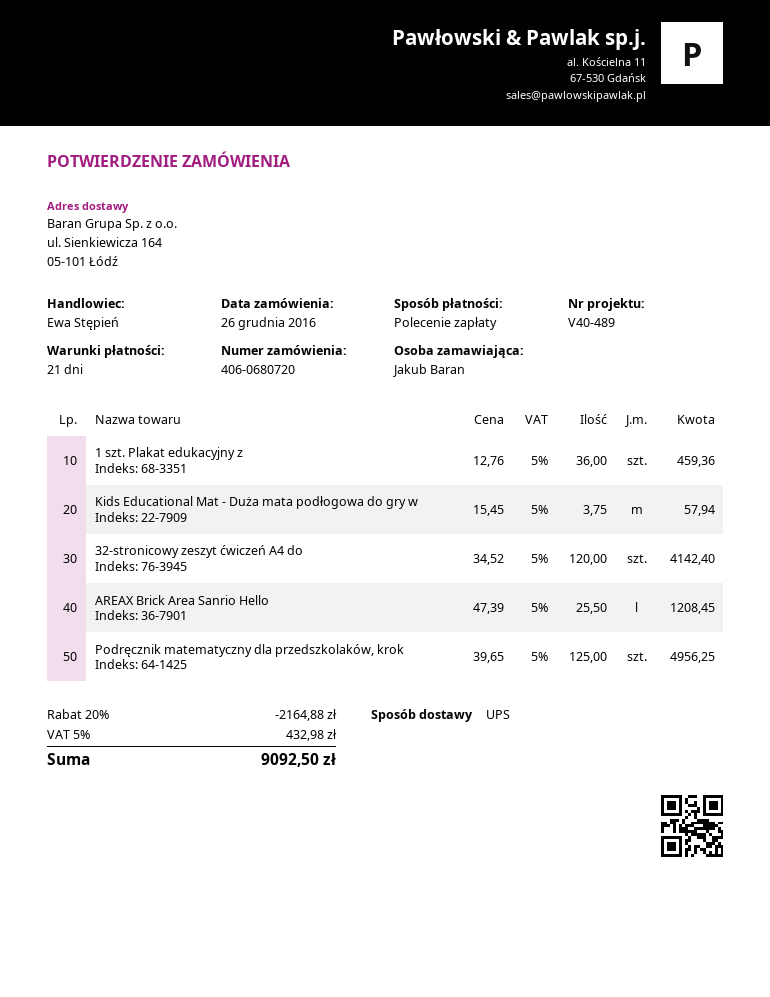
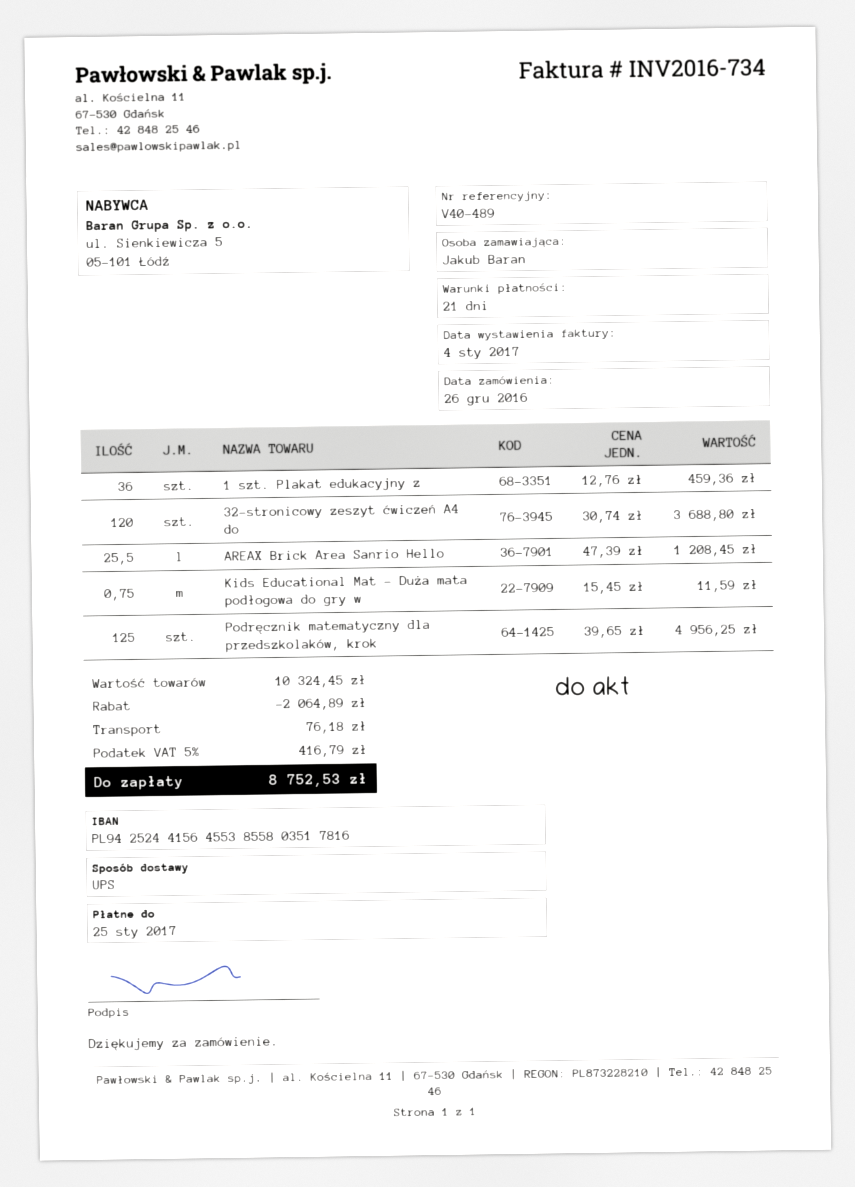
Kids Educational Mat - Duża mata podłogowa do gry w: 3.75 x 15.45 = 57.94 -> 0.75 x 15.45 = 11.59
32-stronicowy zeszyt ćwiczeń A4 do: 120 x 34.52 = 4142.40 -> 120 x 30.74 = 3688.80
discount: 2164.88 -> 2064.89
shipping: none -> 76.18
tax: 5% = 432.98 -> 5% = 416.79
total: 9092.50 -> 8752.53

